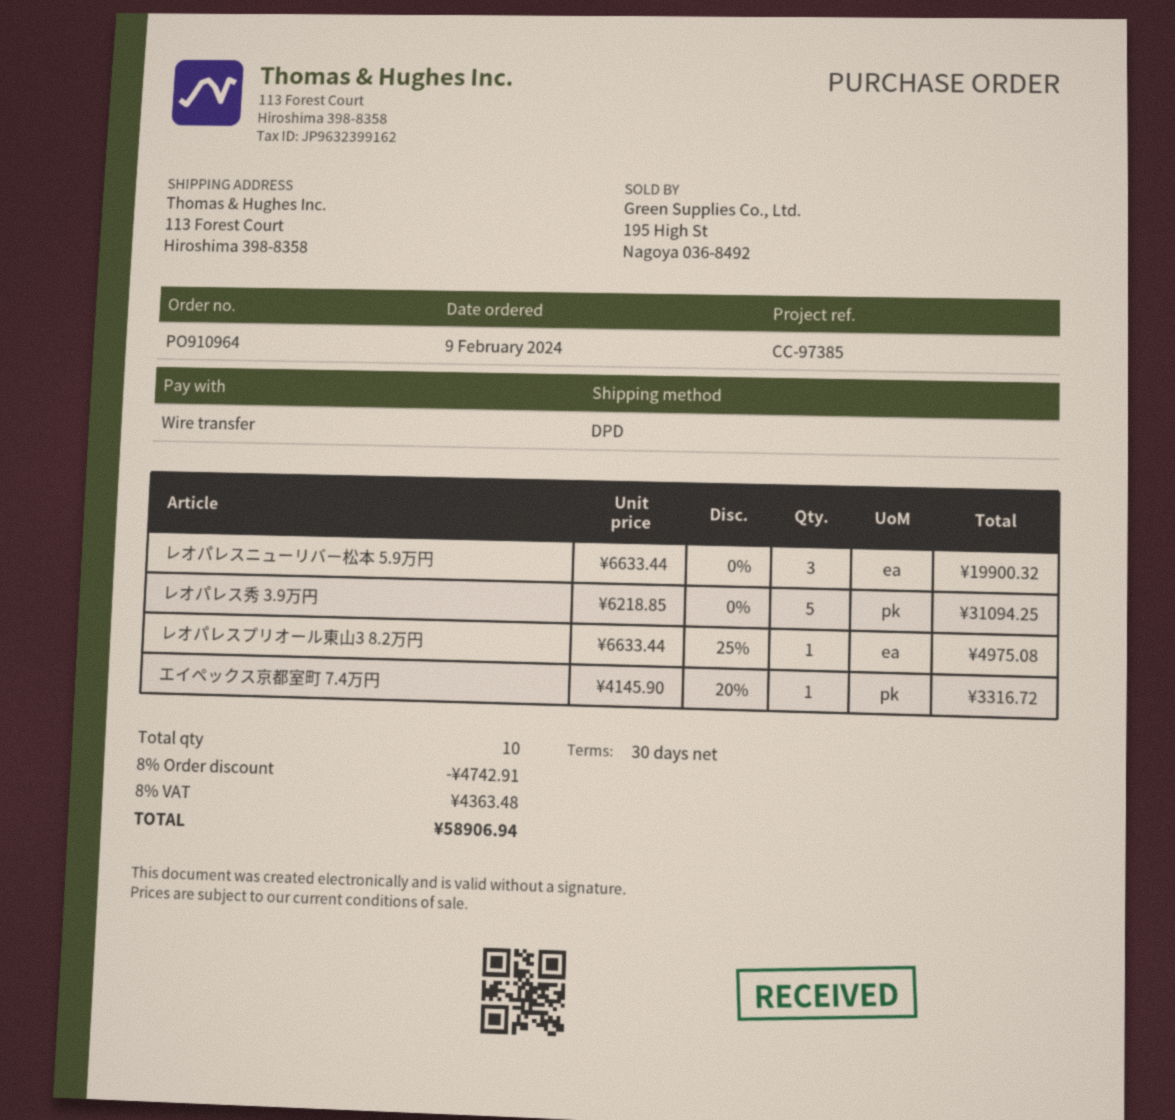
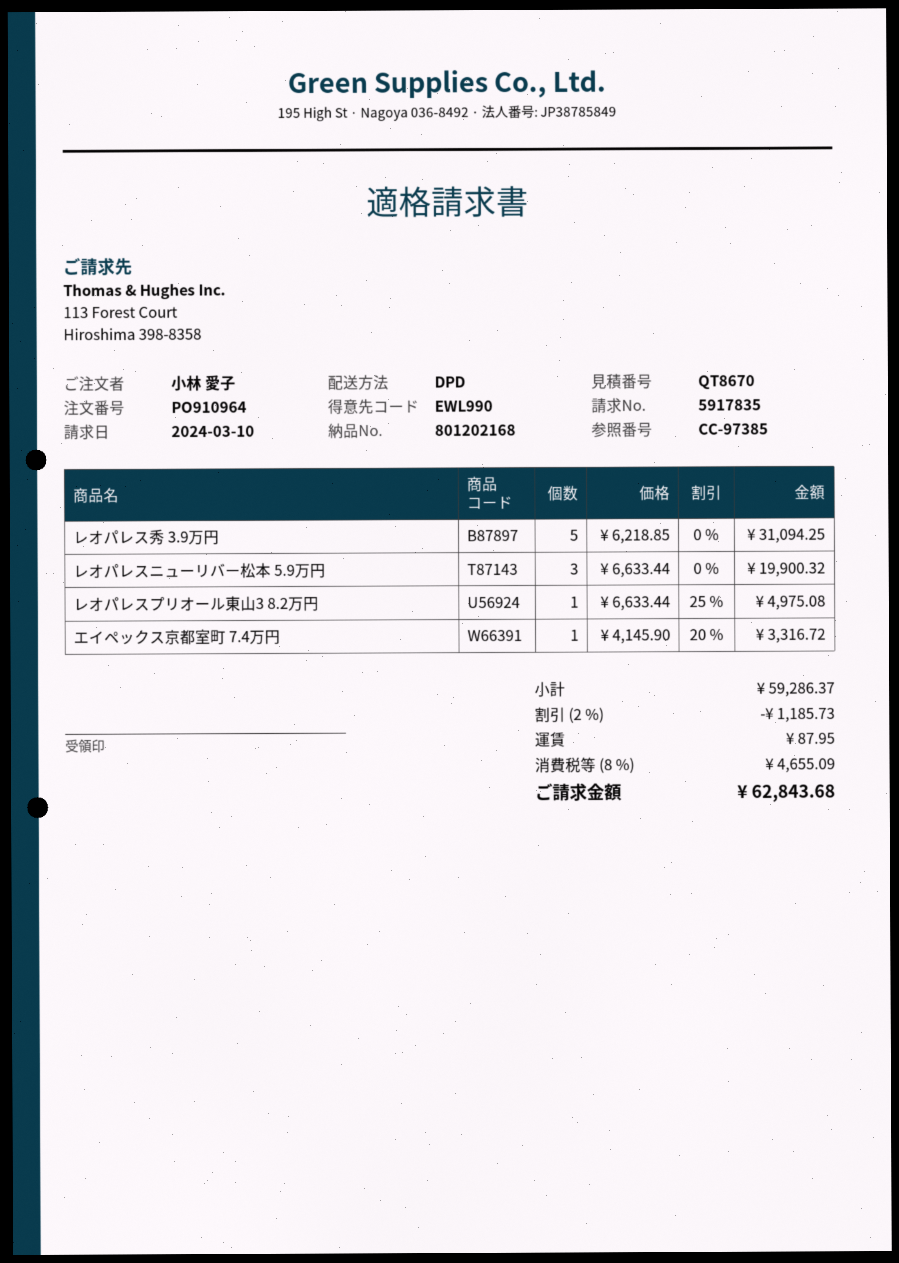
discount: 8% = 4742.91 -> 2% = 1185.73
shipping: none -> 87.95
tax: 8% = 4363.48 -> 8% = 4655.09
total: 58906.94 -> 62843.68

